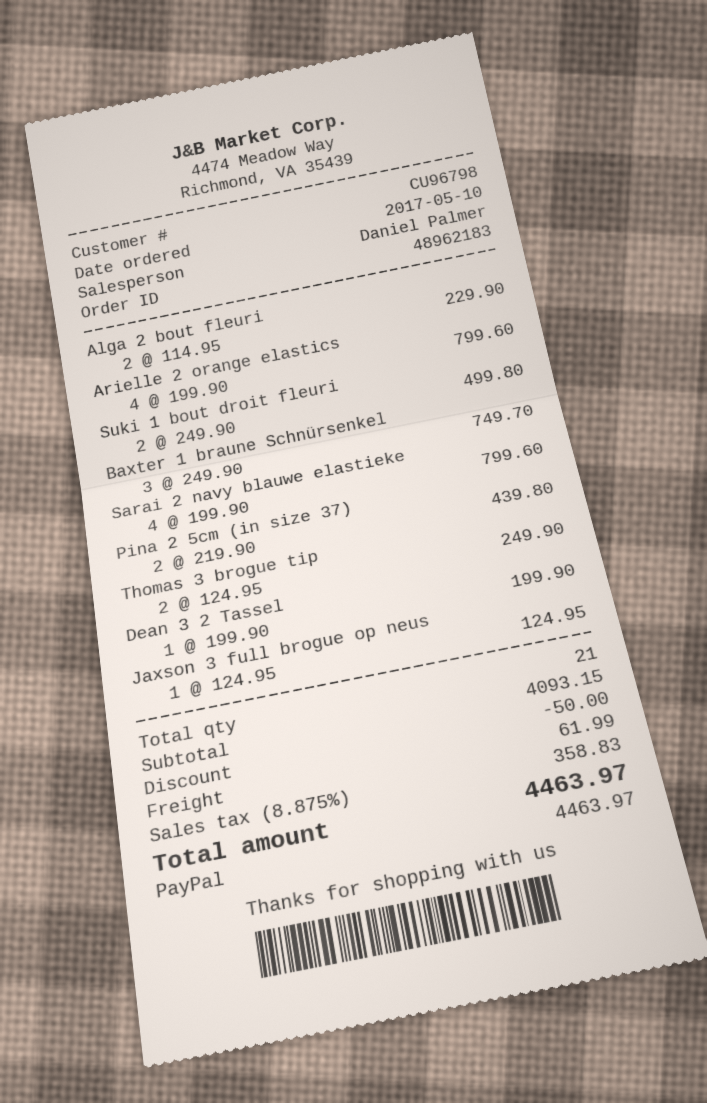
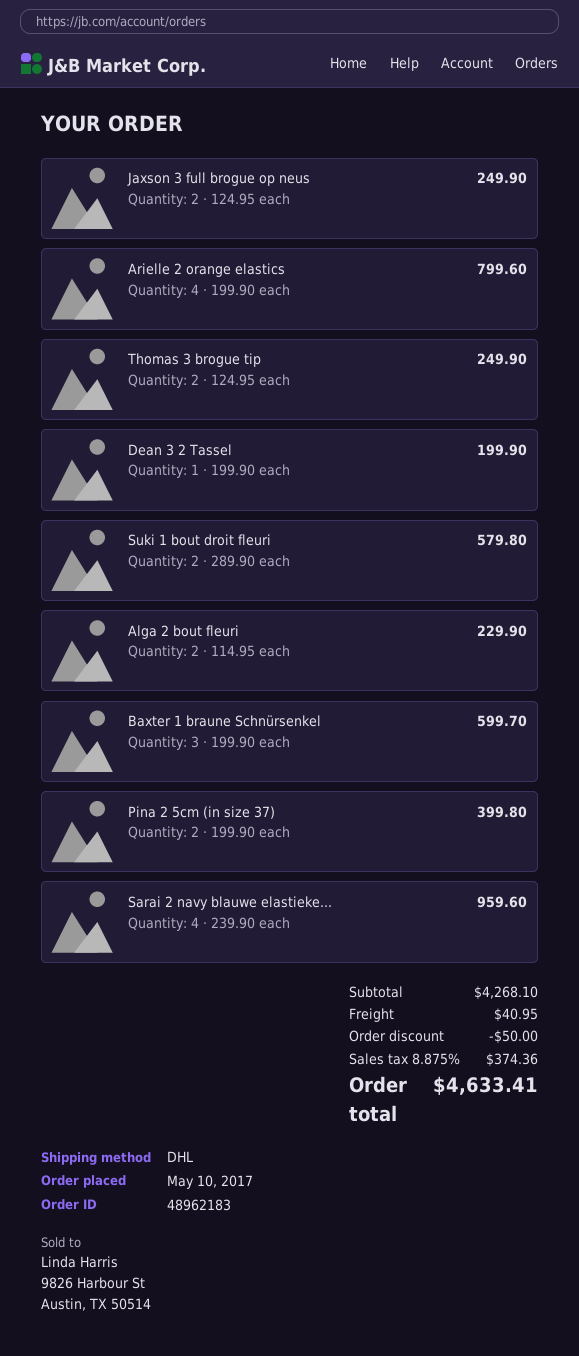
Suki 1 bout droit fleuri: 2 x 249.90 = 499.80 -> 2 x 289.90 = 579.80
Baxter 1 braune Schnürsenkel: 3 x 249.90 = 749.70 -> 3 x 199.90 = 599.70
Sarai 2 navy blauwe elastieke: 4 x 199.90 = 799.60 -> 4 x 239.90 = 959.60
Pina 2 5cm (in size 37): 2 x 219.90 = 439.80 -> 2 x 199.90 = 399.80
Jaxson 3 full brogue op neus: 1 x 124.95 = 124.95 -> 2 x 124.95 = 249.90
subtotal: 4093.15 -> 4268.10
shipping: 61.99 -> 40.95
tax: 8.875% = 358.83 -> 8.875% = 374.36
total: 4463.97 -> 4633.41

